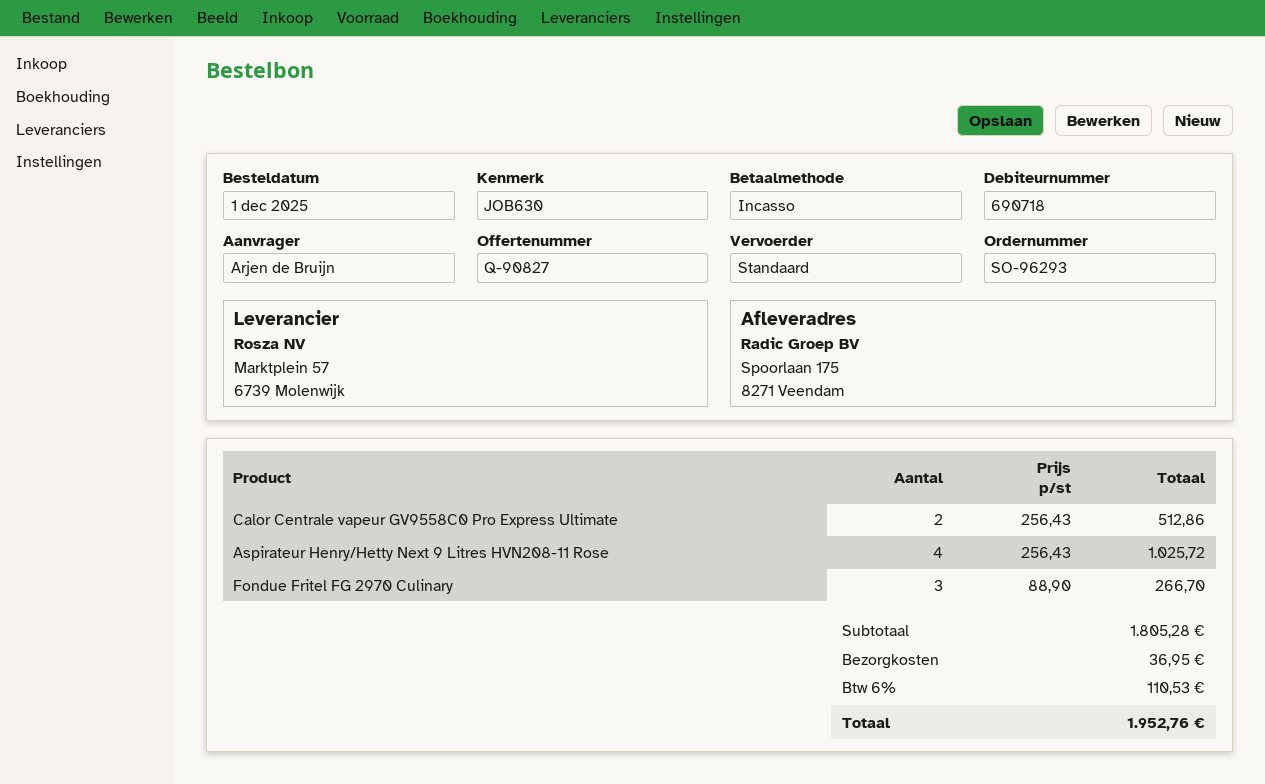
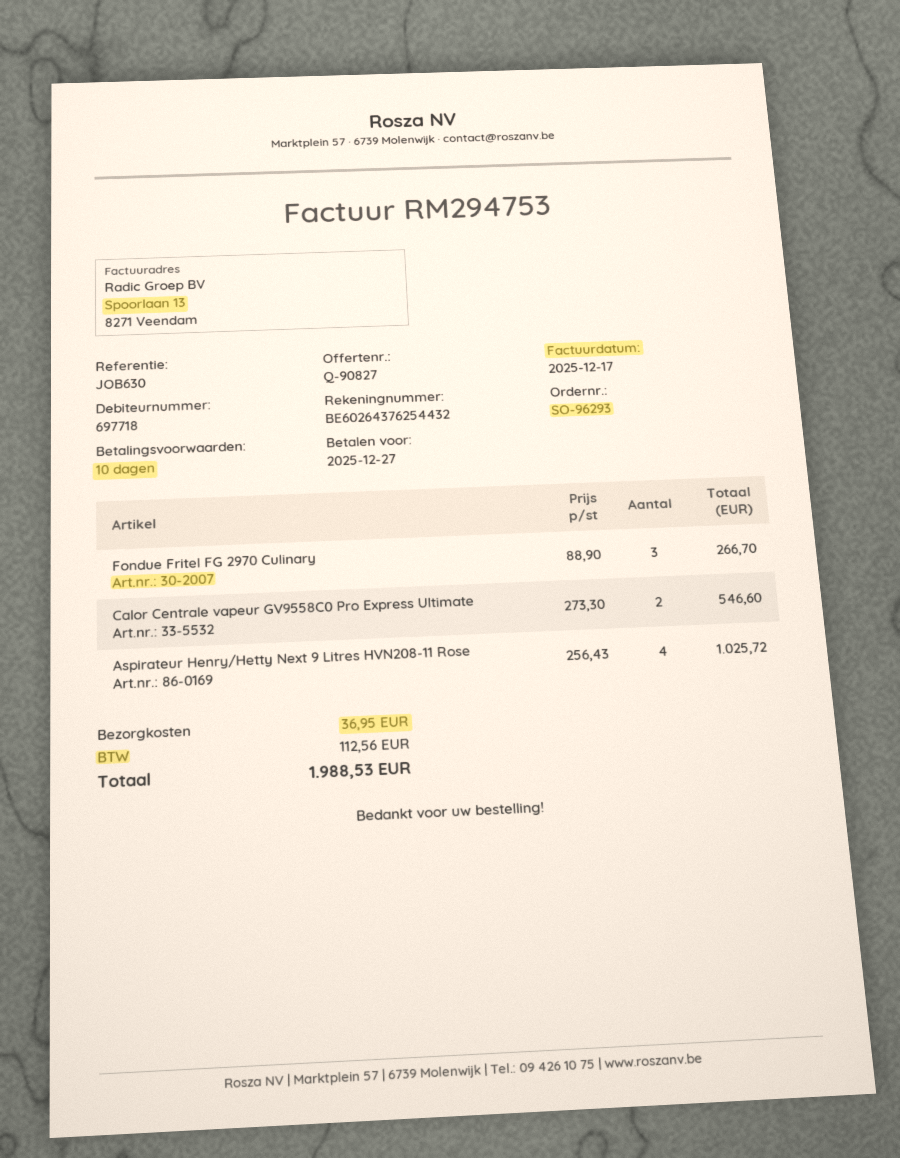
customer number: 690718 -> 697718
Calor Centrale vapeur GV9558C0 Pro Express Ultimate: 2 x 256.43 = 512.86 -> 2 x 273.30 = 546.60
tax: 110.53 -> 112.56
total: 1952.76 -> 1988.53

